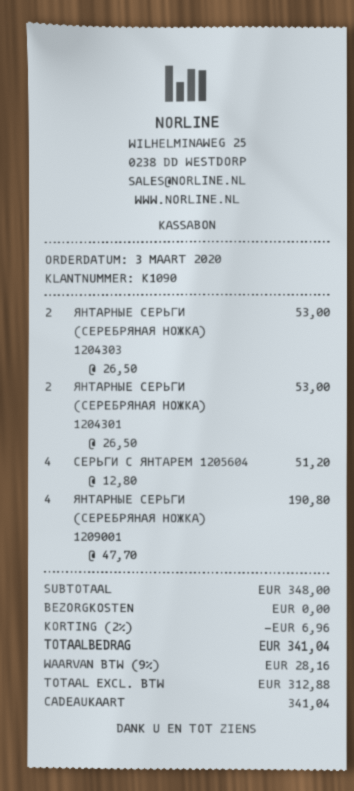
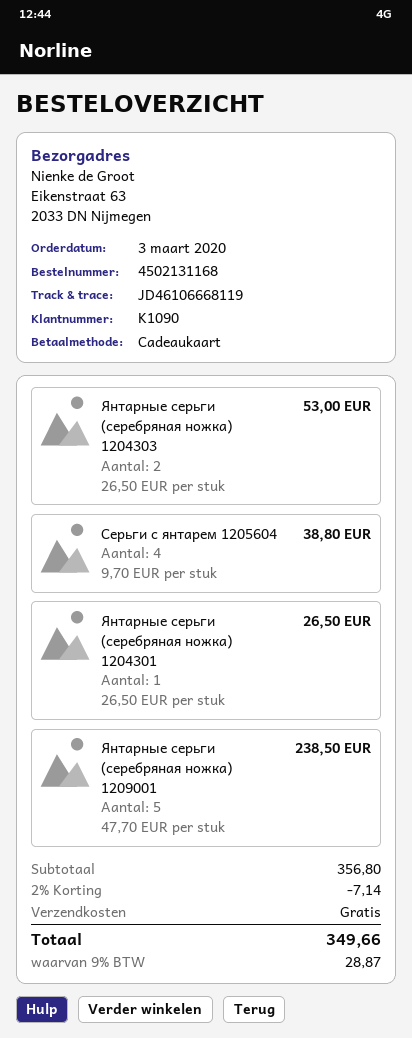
ЯНТАРНЫЕ СЕРЬГИ (СЕРЕБРЯНАЯ НОЖКА) 1204301: 2 x 26.50 = 53.00 -> 1 x 26.50 = 26.50
СЕРЬГИ С ЯНТАРЕМ 1205604: 4 x 12.80 = 51.20 -> 4 x 9.70 = 38.80
ЯНТАРНЫЕ СЕРЬГИ (СЕРЕБРЯНАЯ НОЖКА) 1209001: 4 x 47.70 = 190.80 -> 5 x 47.70 = 238.50
subtotal: 348.00 -> 356.80
discount: 2% = 6.96 -> 2% = 7.14
tax: 9% = 28.16 -> 9% = 28.87
total: 341.04 -> 349.66

